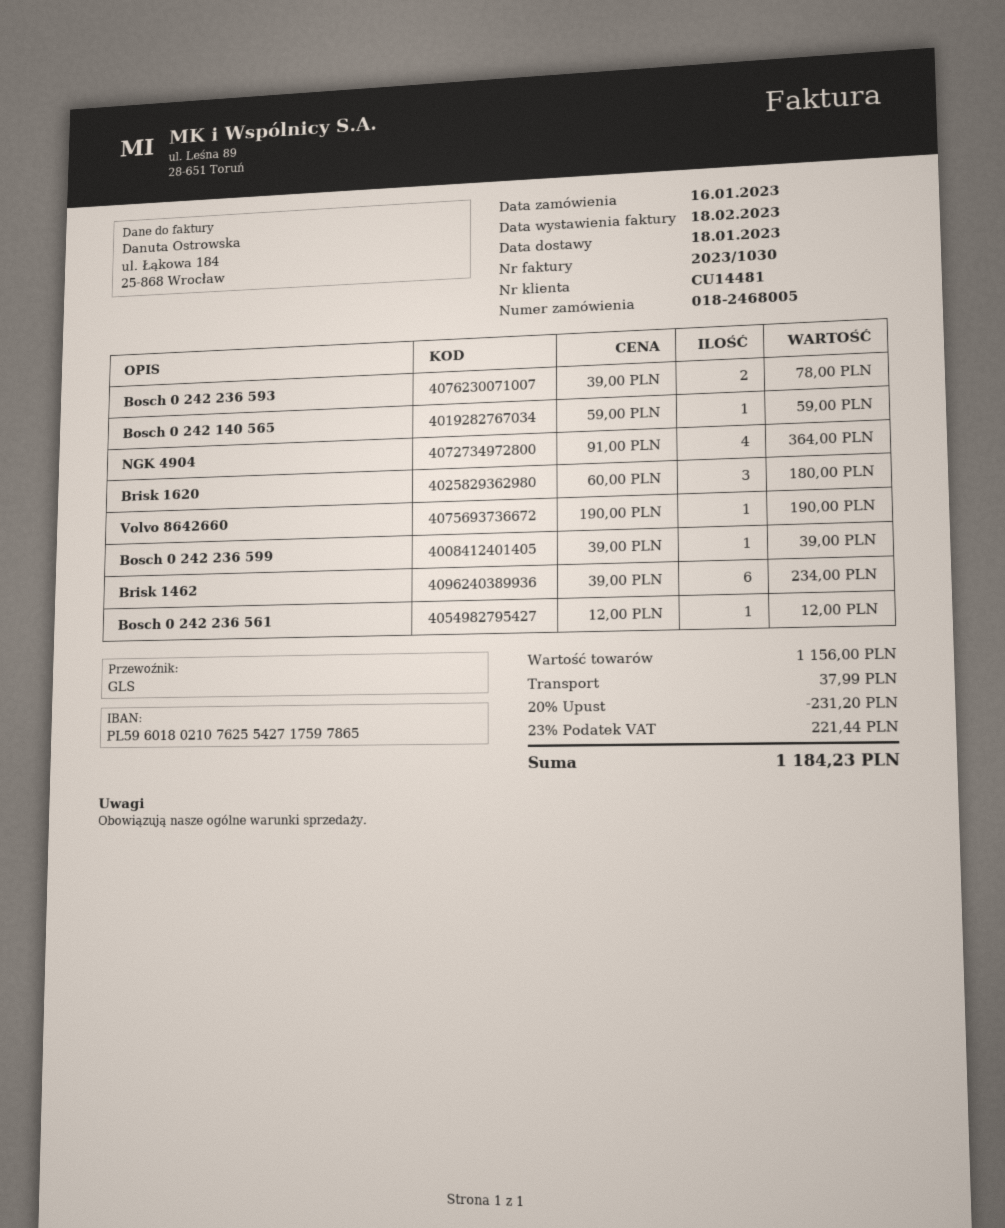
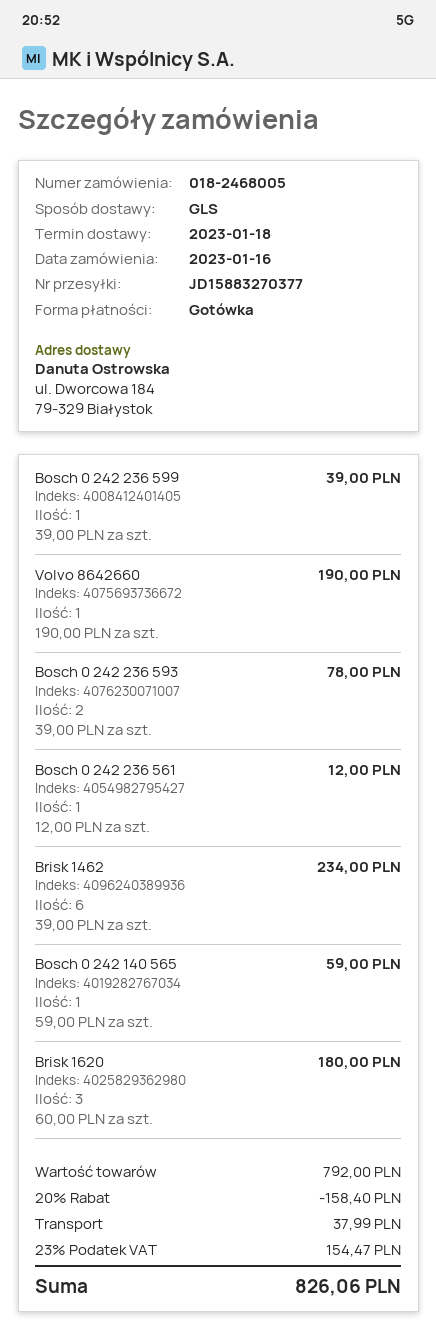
NGK 4904: 4 x 91.00 = 364.00 -> none
subtotal: 1156.00 -> 792.00
discount: 20% = 231.20 -> 20% = 158.40
tax: 23% = 221.44 -> 23% = 154.47
total: 1184.23 -> 826.06

